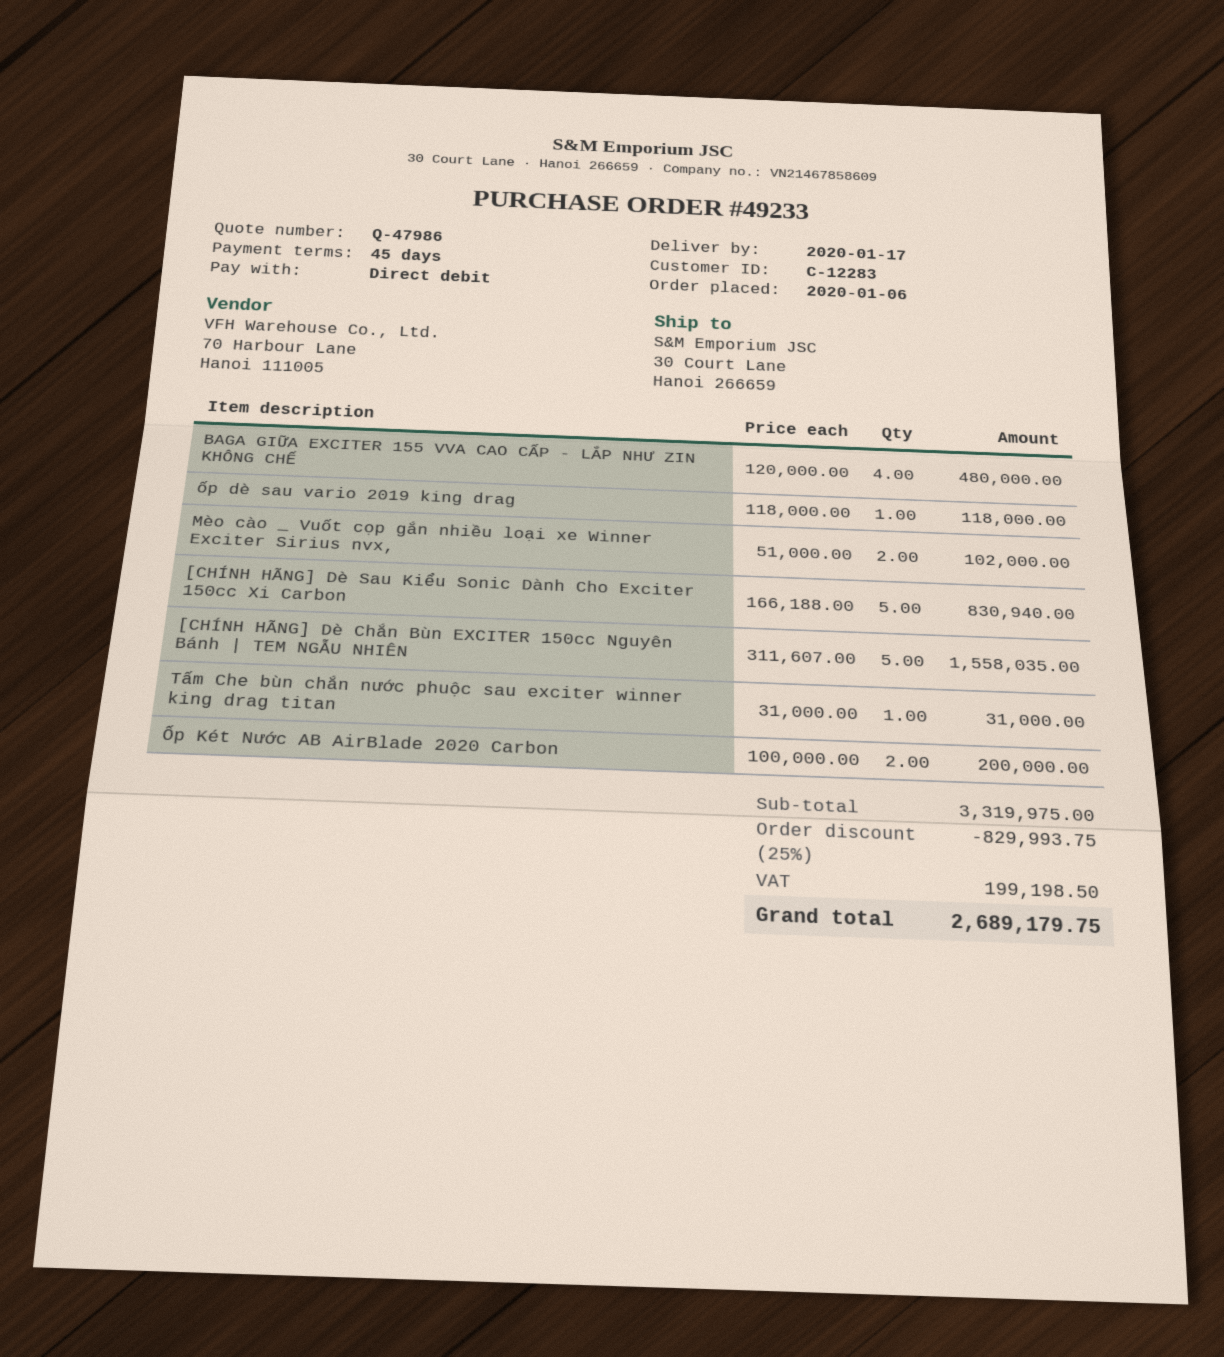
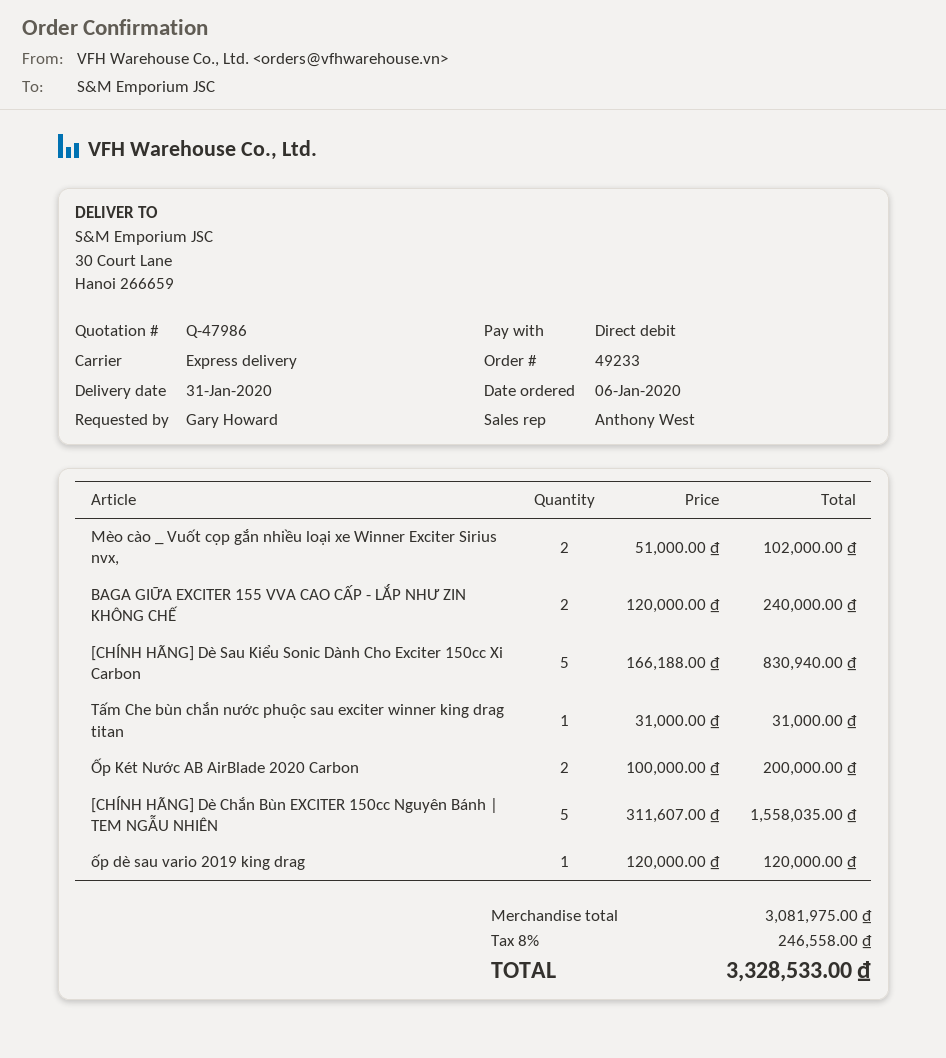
delivery date: 2020-01-17 -> 2020-01-31
BAGA GIỮA EXCITER 155 VVA CAO CẤP - LẮP NHƯ ZIN KHÔNG CHẾ: 4 x 120000.00 = 480000.00 -> 2 x 120000.00 = 240000.00
ốp dè sau vario 2019 king drag: 1 x 118000.00 = 118000.00 -> 1 x 120000.00 = 120000.00
subtotal: 3319975.00 -> 3081975.00
discount: 25% = 829993.75 -> none
tax: 199198.50 -> 246558.00
total: 2689179.75 -> 3328533.00

